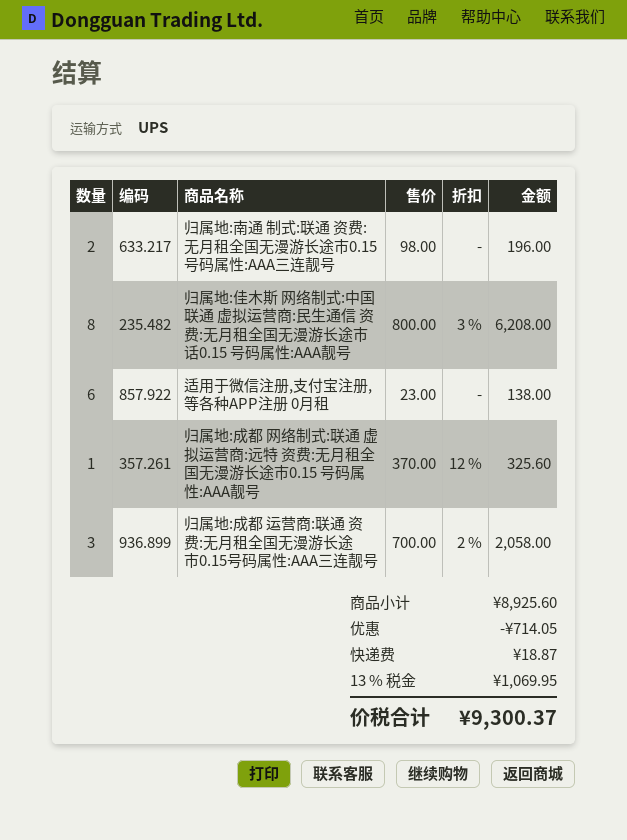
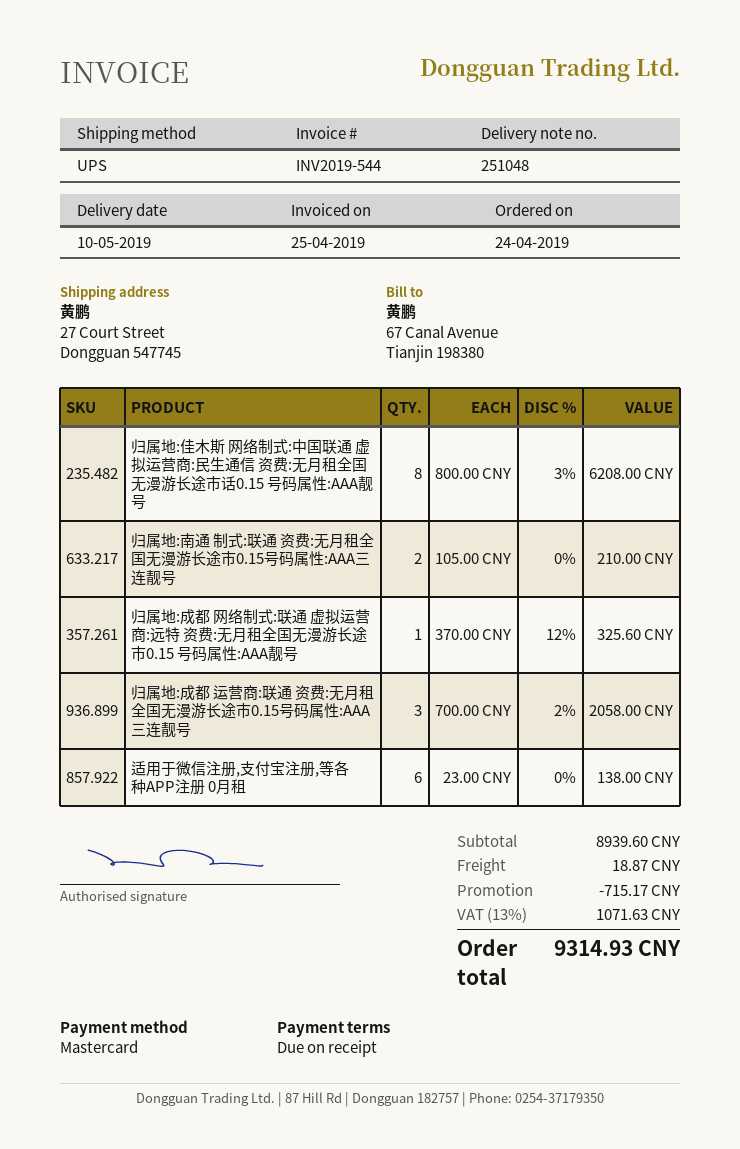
归属地:南通 制式:联通 资费:无月租全国无漫游长途市0.15号码属性:AAA三连靓号: 2 x 98.00 = 196.00 -> 2 x 105.00 = 210.00
subtotal: 8925.60 -> 8939.60
discount: 714.05 -> 715.17
tax: 13% = 1069.95 -> 13% = 1071.63
total: 9300.37 -> 9314.93

